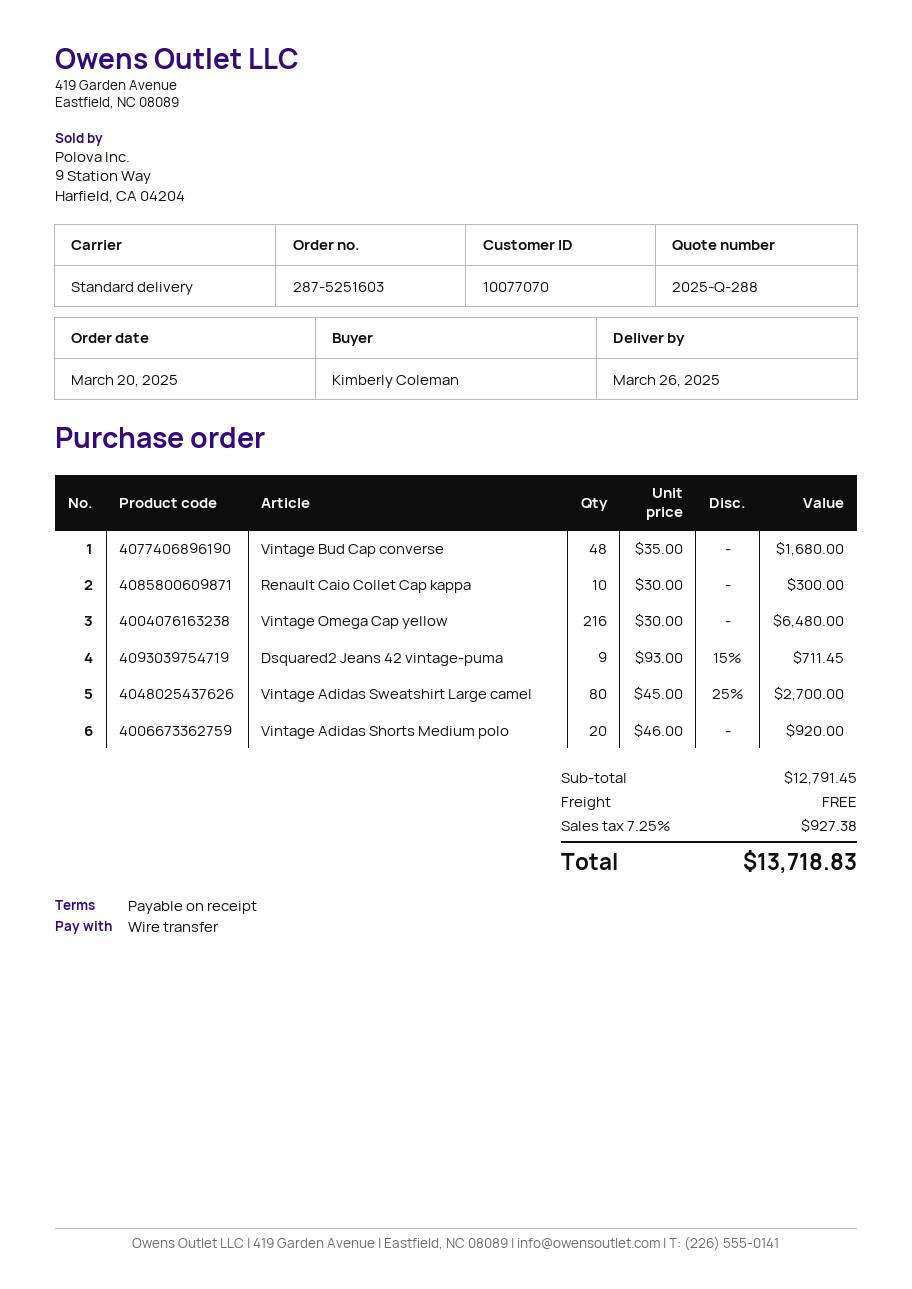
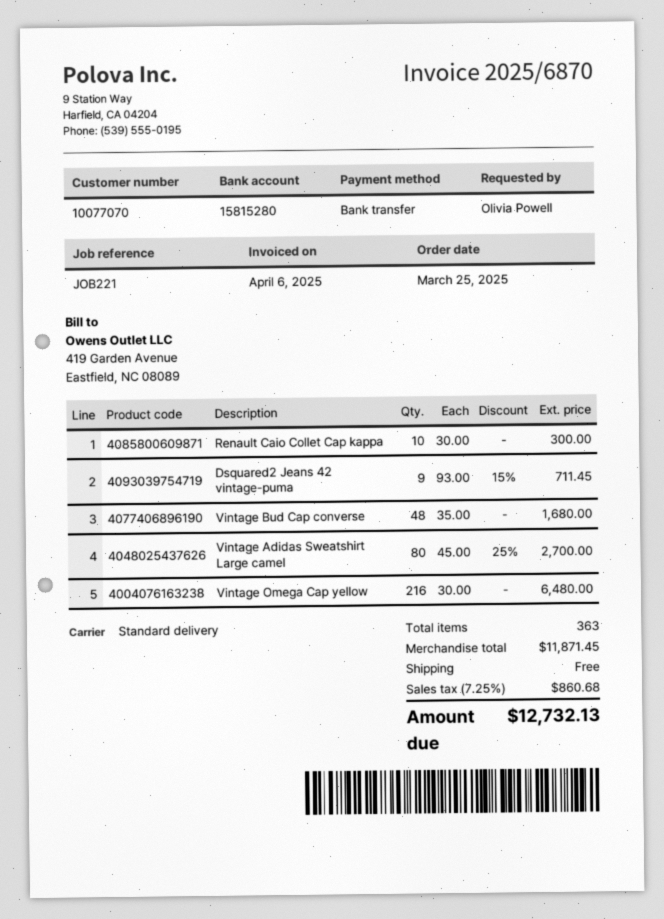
order date: 2025-03-20 -> 2025-03-25
ordered by: Kimberly Coleman -> Olivia Powell
Vintage Adidas Shorts Medium polo: 20 x 46.00 = 920.00 -> none
subtotal: 12791.45 -> 11871.45
tax: 7.25% = 927.38 -> 7.25% = 860.68
total: 13718.83 -> 12732.13

